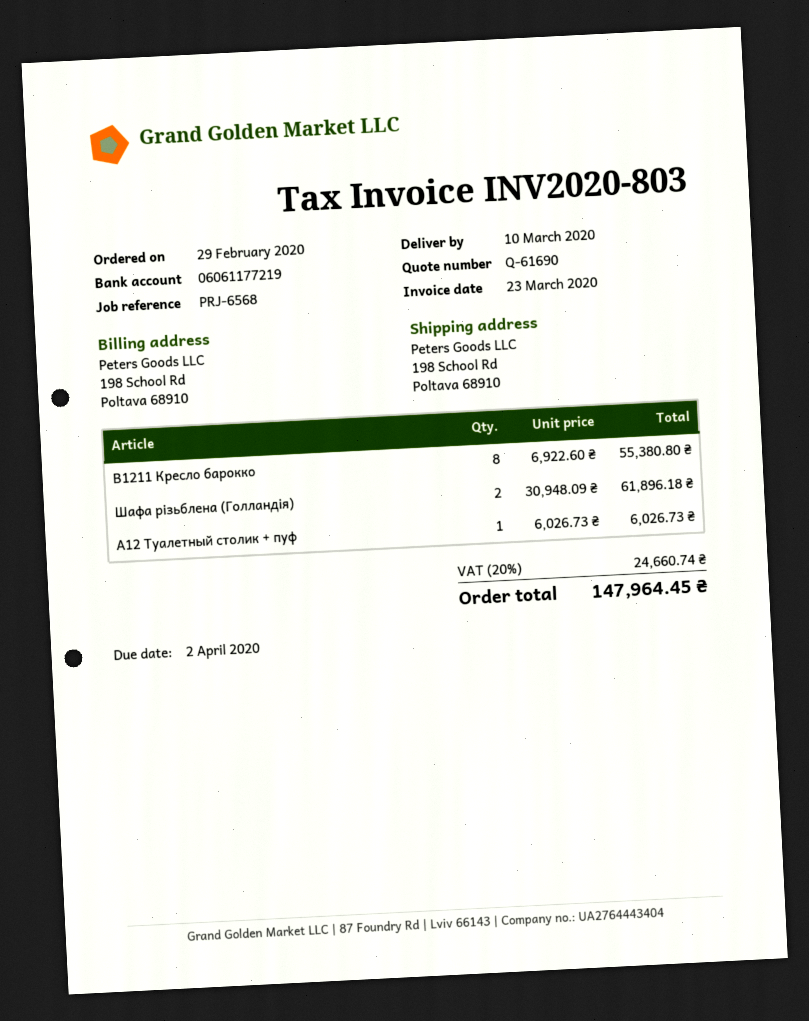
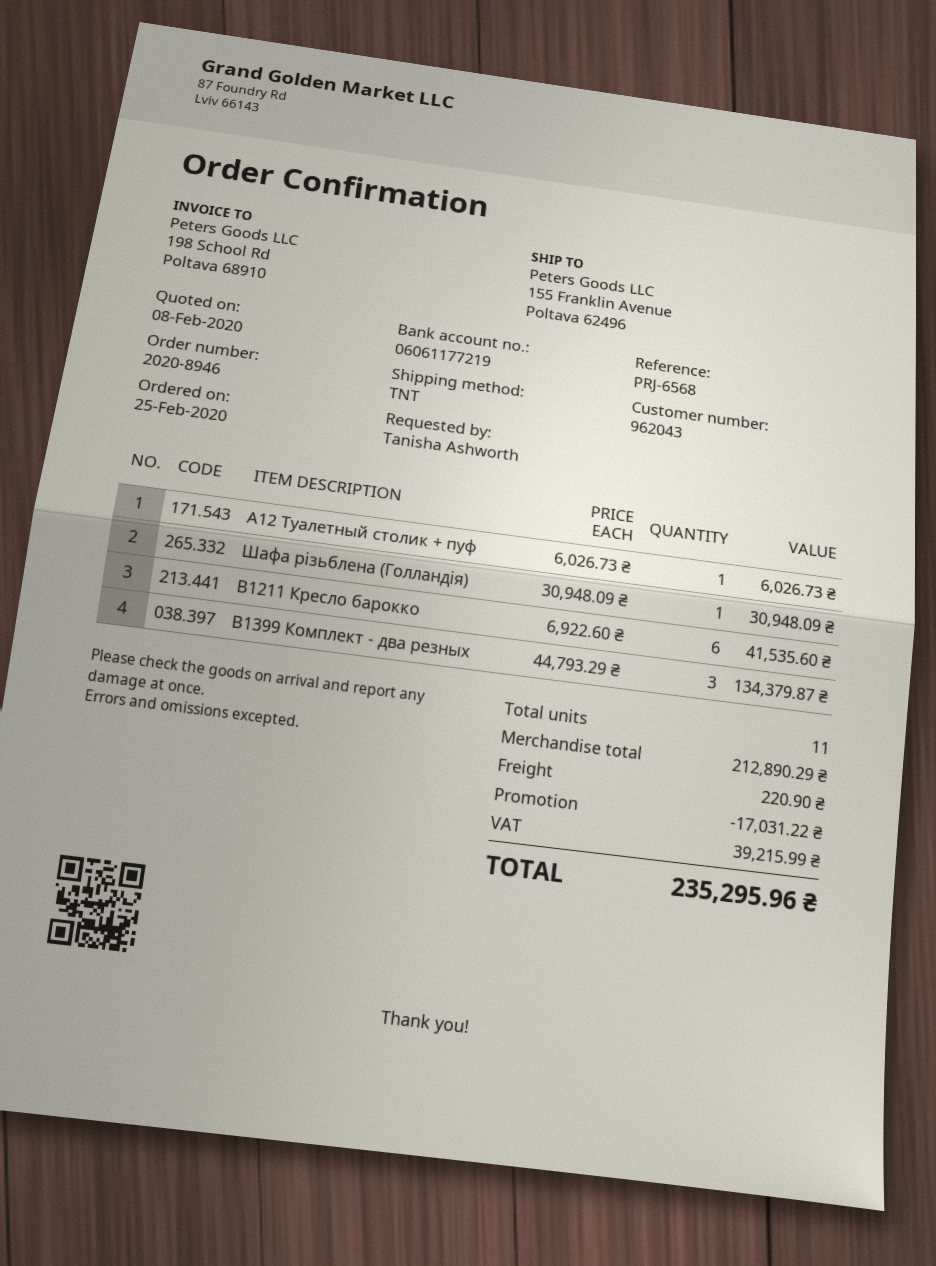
order date: 2020-02-29 -> 2020-02-25
ship to: 198 School Rd, Poltava 68910 -> 155 Franklin Avenue, Poltava 62496
В1211 Кресло барокко: 8 x 6922.60 = 55380.80 -> 6 x 6922.60 = 41535.60
Шафа різьблена (Голландія): 2 x 30948.09 = 61896.18 -> 1 x 30948.09 = 30948.09
В1399 Комплект - два резных: none -> 3 x 44793.29 = 134379.87
discount: none -> 17031.22
shipping: none -> 220.90
tax: 24660.74 -> 39215.99
total: 147964.45 -> 235295.96

